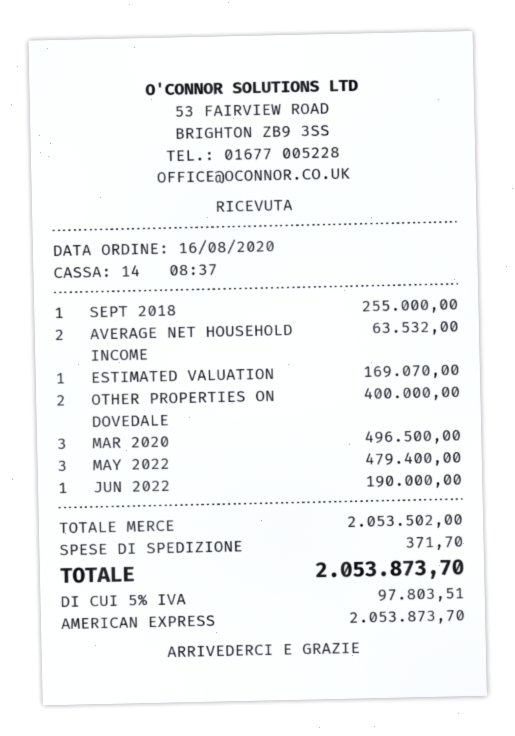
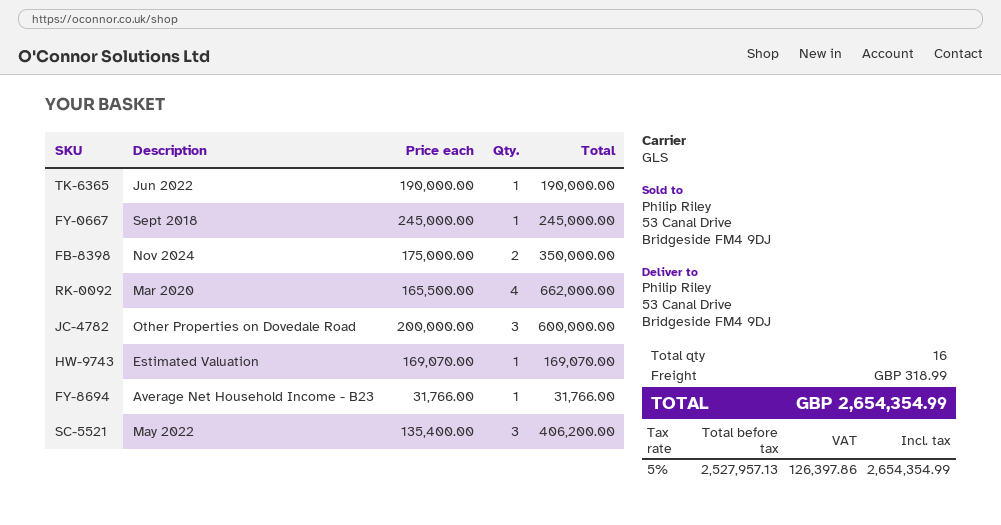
SEPT 2018: 1 for 255000.00 -> 1 for 245000.00
AVERAGE NET HOUSEHOLD INCOME: 2 for 63532.00 -> 1 for 31766.00
OTHER PROPERTIES ON DOVEDALE: 2 for 400000.00 -> 3 for 600000.00
MAR 2020: 3 for 496500.00 -> 4 for 662000.00
MAY 2022: 3 for 479400.00 -> 3 for 406200.00
Nov 2024: none -> 2 for 350000.00
shipping: 371.70 -> 318.99
tax: 5% = 97803.51 -> 5% = 126397.86
total: 2053873.70 -> 2654354.99

